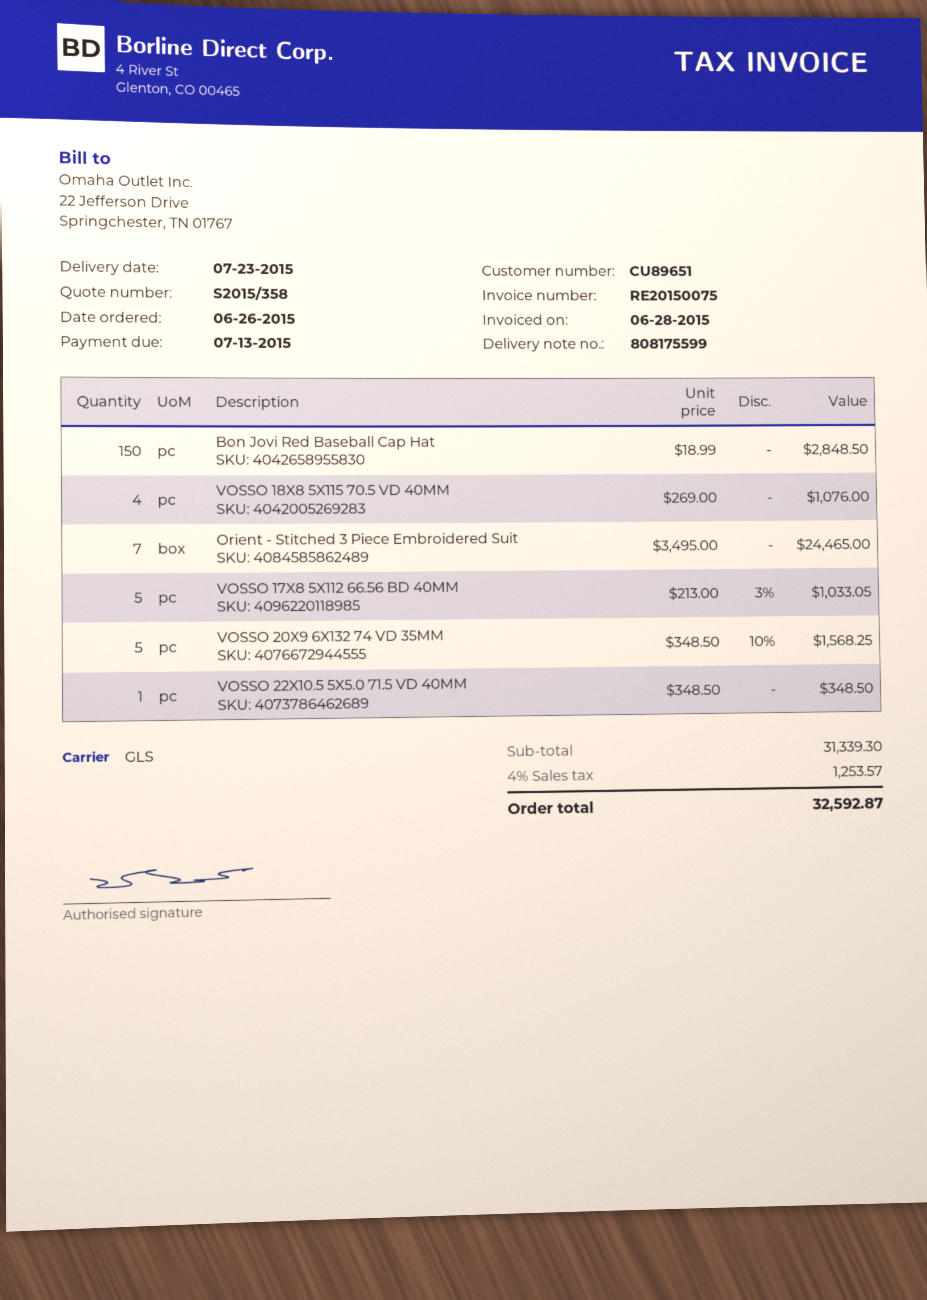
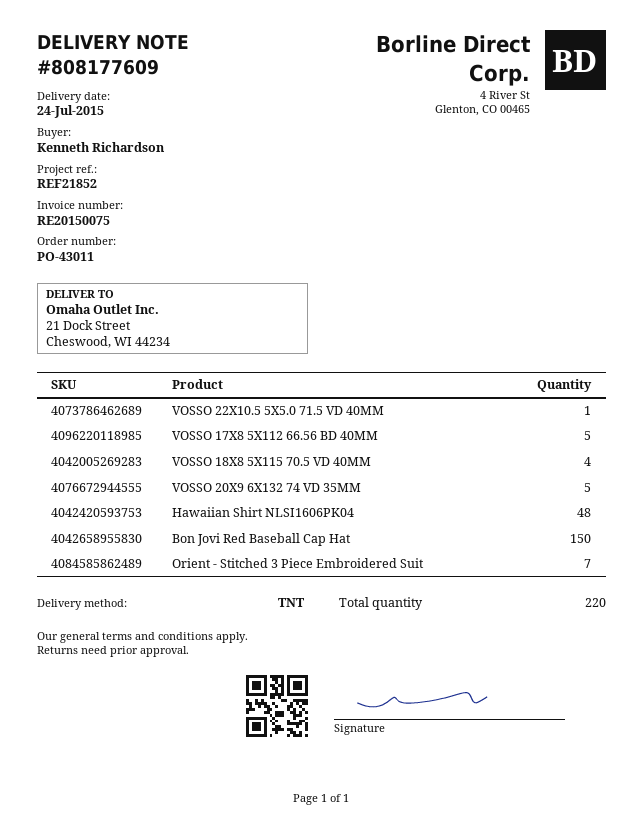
delivery note number: 808175599 -> 808177609
delivery date: 2015-07-23 -> 2015-07-24
shipping method: GLS -> TNT
Hawaiian Shirt NLSI1606PK04: none -> 48

